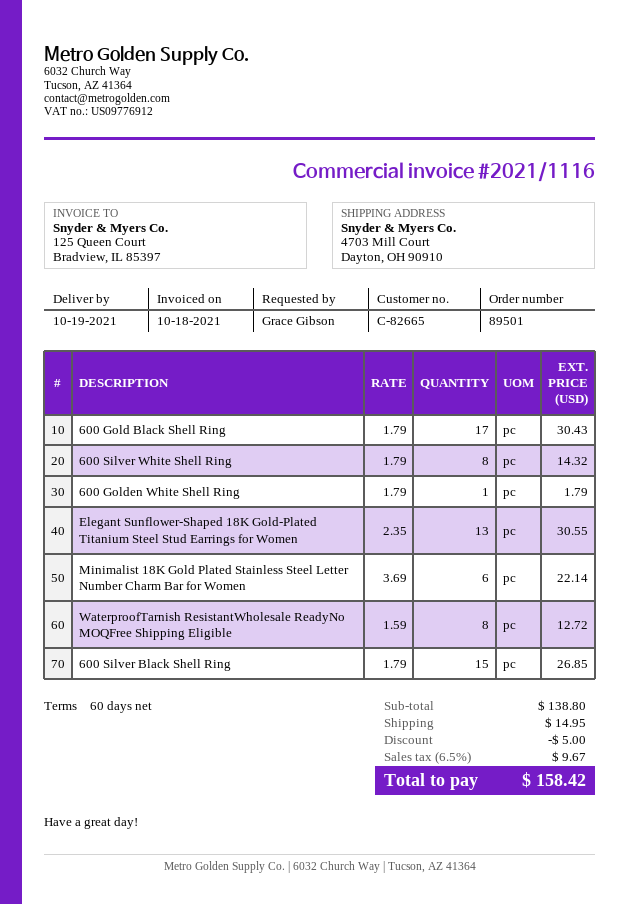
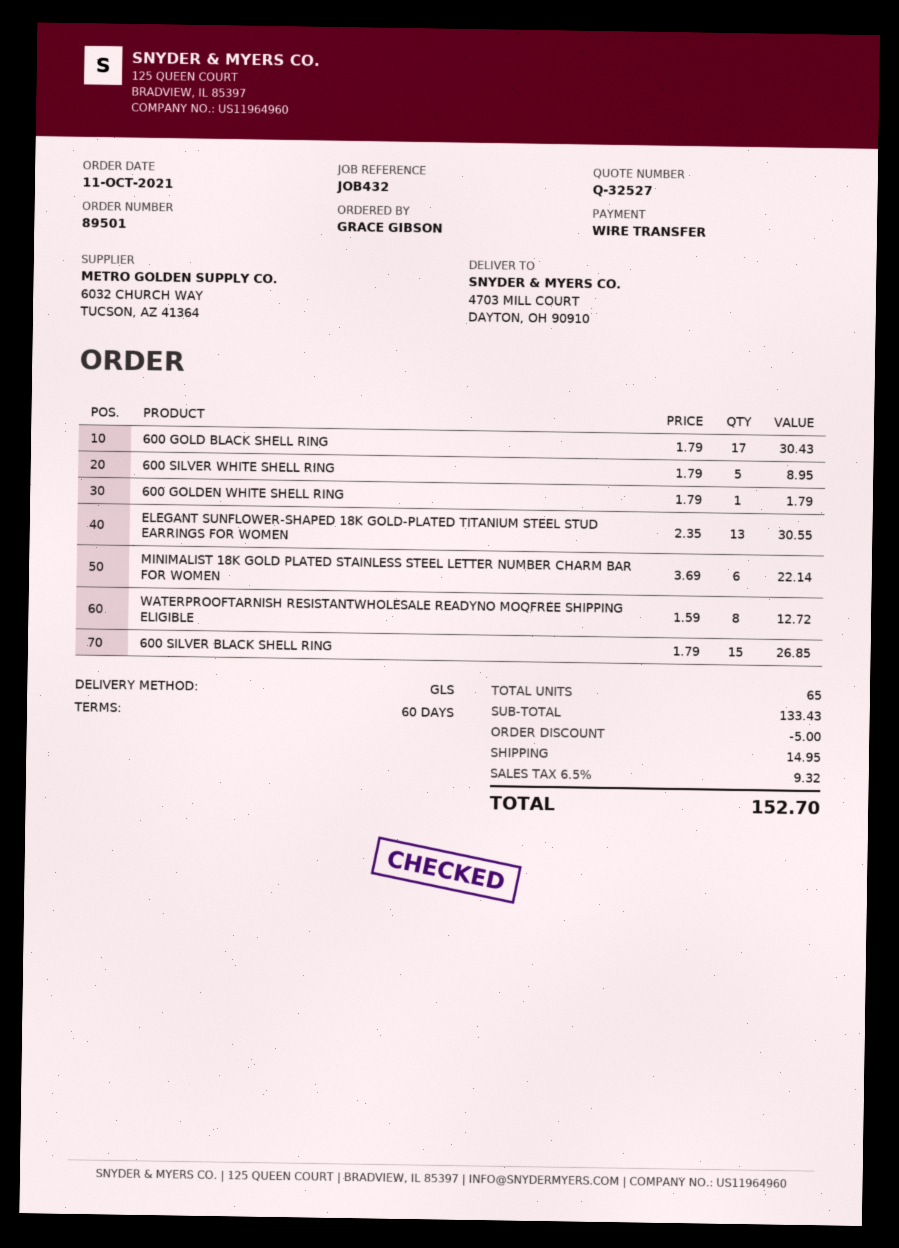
600 Silver White Shell Ring: 8 x 1.79 = 14.32 -> 5 x 1.79 = 8.95
subtotal: 138.80 -> 133.43
tax: 6.5% = 9.67 -> 6.5% = 9.32
total: 158.42 -> 152.70

